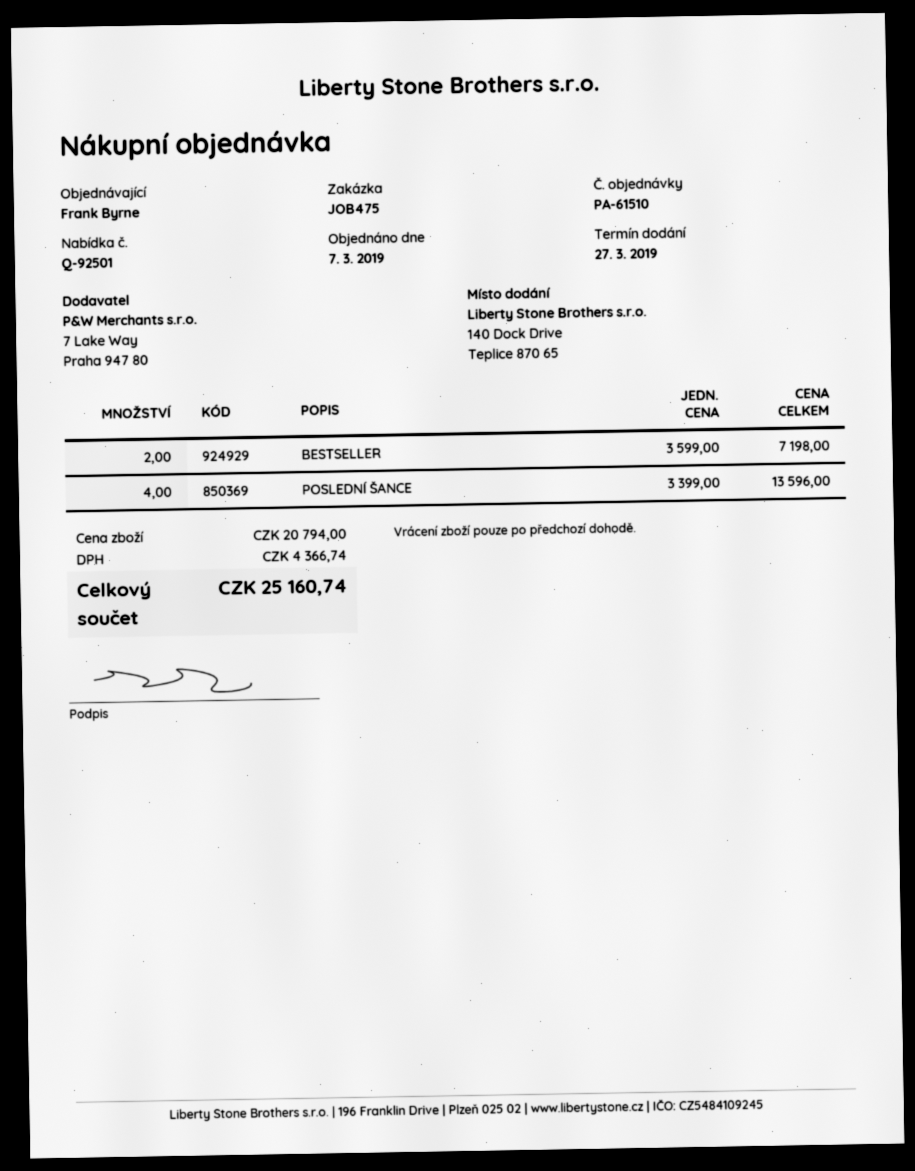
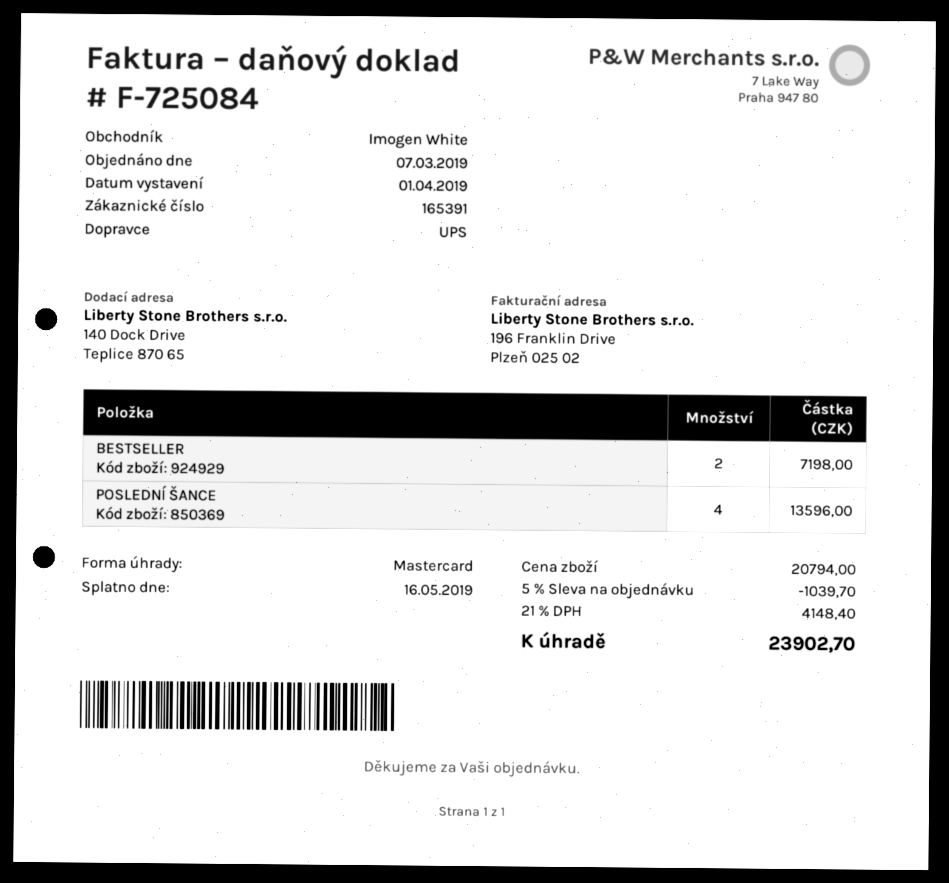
discount: none -> 5% = 1039.70
tax: 4366.74 -> 4148.40
total: 25160.74 -> 23902.70

